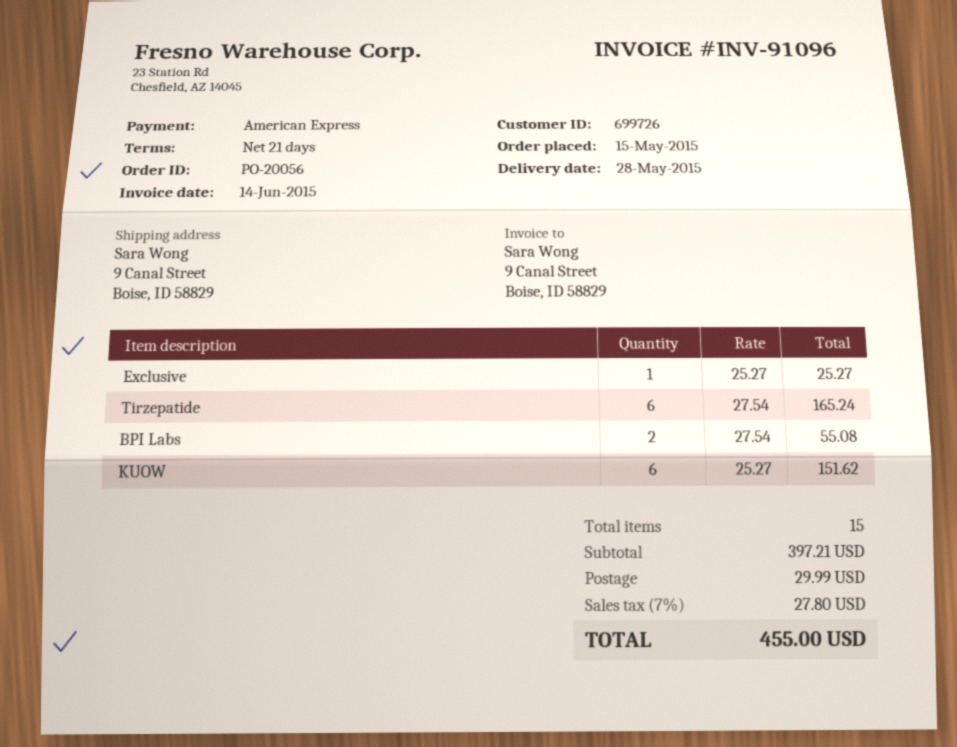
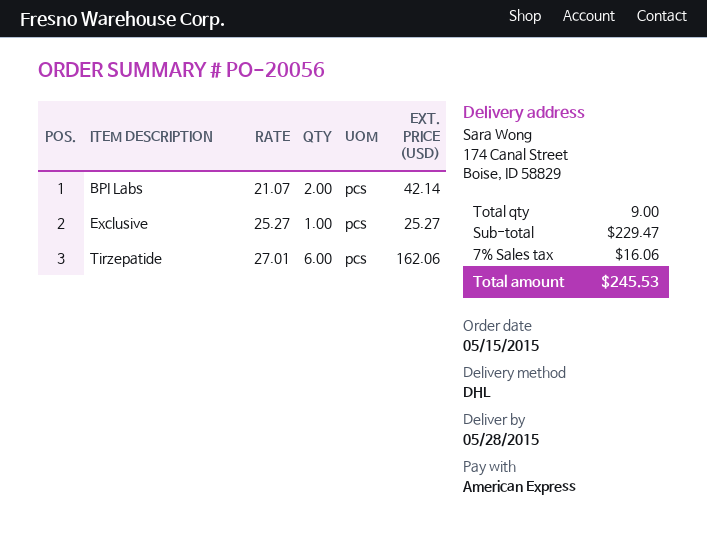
ship to: 9 Canal Street, Boise, ID 58829 -> 174 Canal Street, Boise, ID 58829
Tirzepatide: 6 x 27.54 = 165.24 -> 6 x 27.01 = 162.06
BPI Labs: 2 x 27.54 = 55.08 -> 2 x 21.07 = 42.14
KUOW: 6 x 25.27 = 151.62 -> none
total quantity: 15 -> 9
subtotal: 397.21 -> 229.47
shipping: 29.99 -> none
tax: 7% = 27.80 -> 7% = 16.06
total: 455.00 -> 245.53

